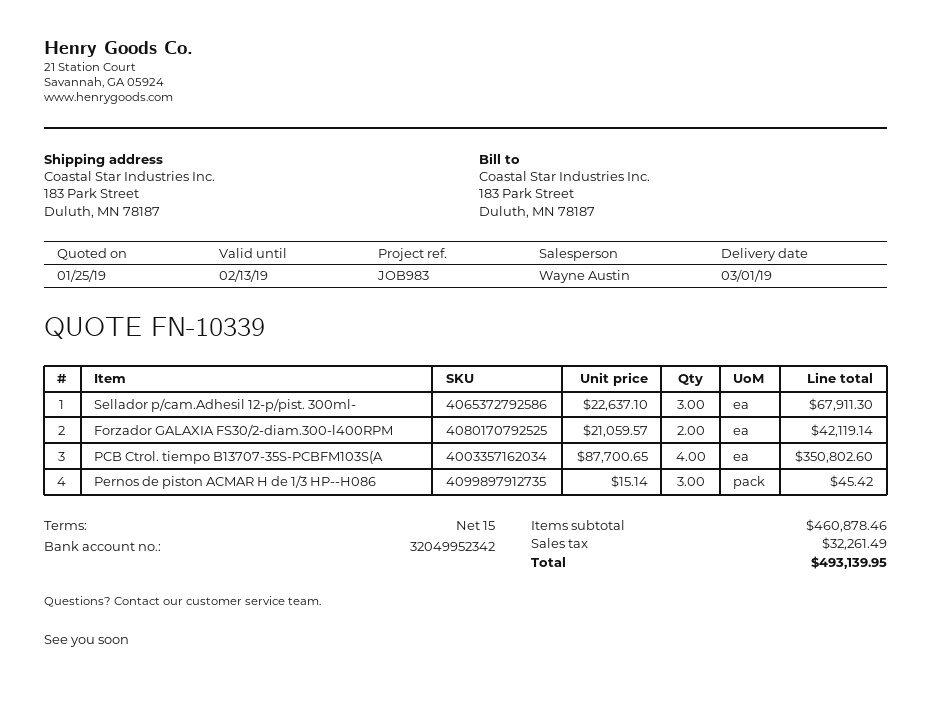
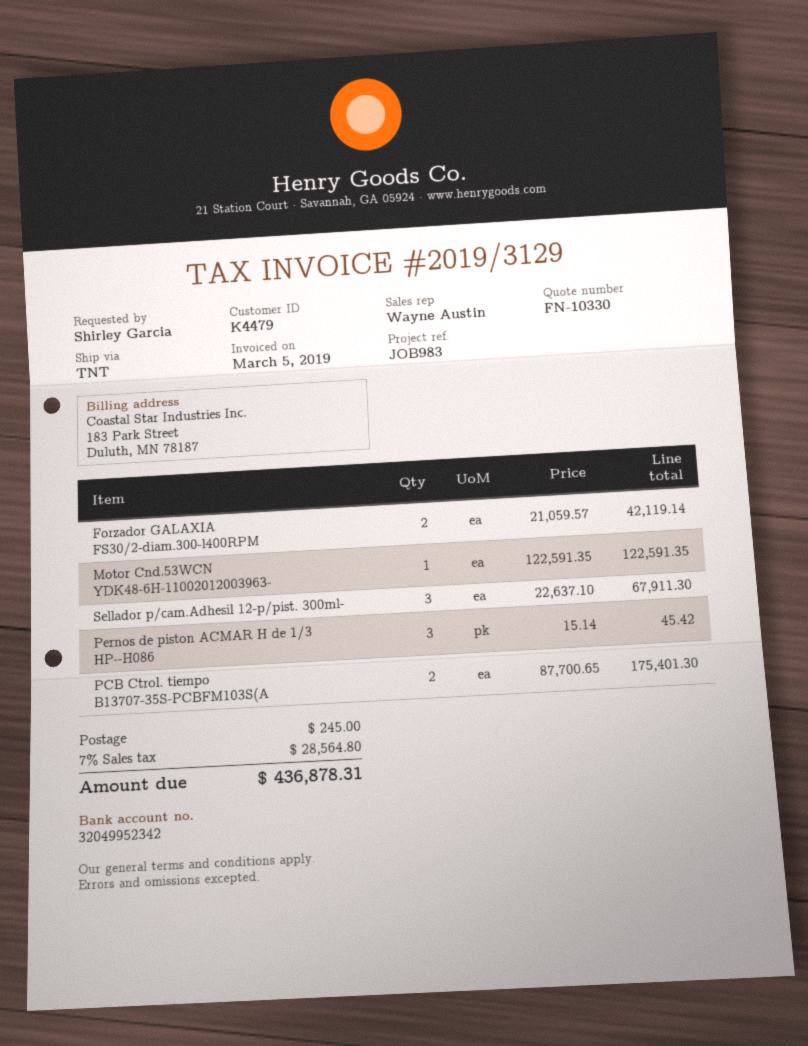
quote number: FN-10339 -> FN-10330
PCB Ctrol. tiempo B13707-35S-PCBFM103S(A: 4 x 87700.65 = 350802.60 -> 2 x 87700.65 = 175401.30
Motor Cnd.53WCN YDK48-6H-11002012003963-: none -> 1 x 122591.35 = 122591.35
shipping: none -> 245.00
tax: 32261.49 -> 28564.80
total: 493139.95 -> 436878.31

